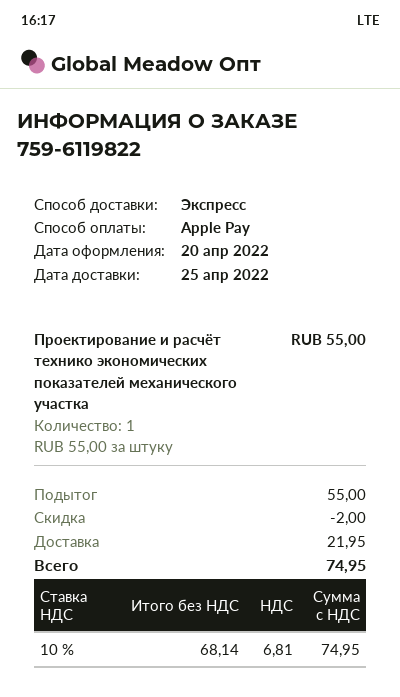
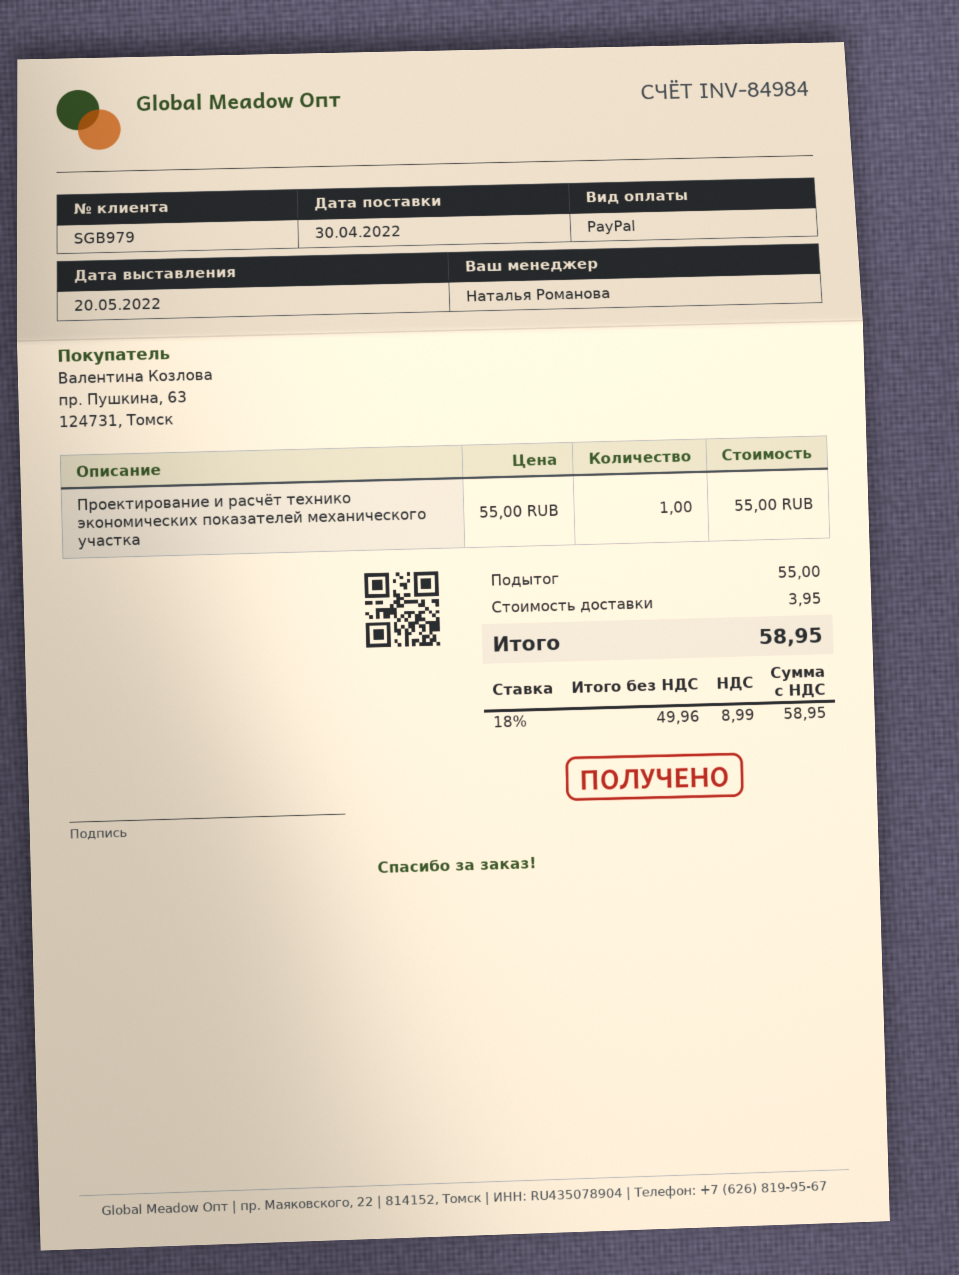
delivery date: 2022-04-25 -> 2022-04-30
payment method: Apple Pay -> PayPal
discount: 2.00 -> none
shipping: 21.95 -> 3.95
net: 68.14 -> 49.96
tax: 10% = 6.81 -> 18% = 8.99
total: 74.95 -> 58.95

